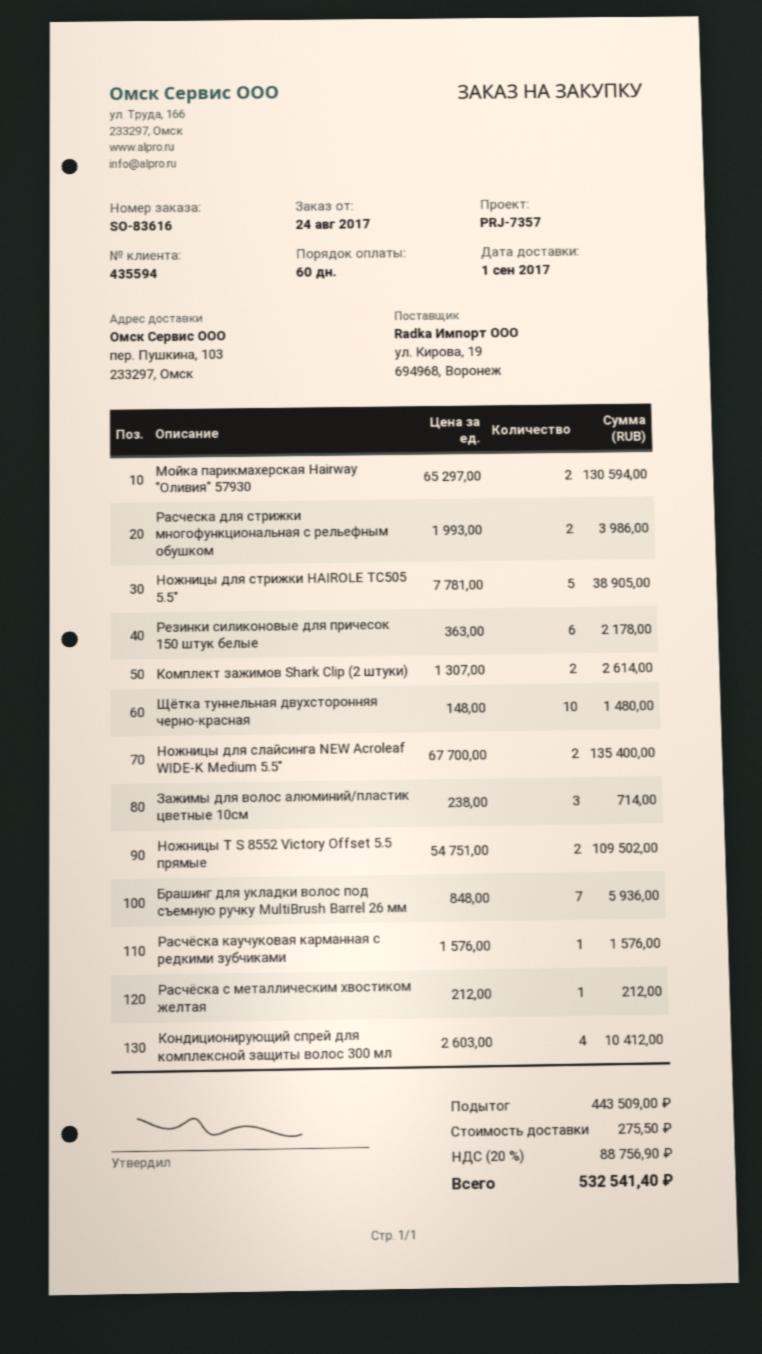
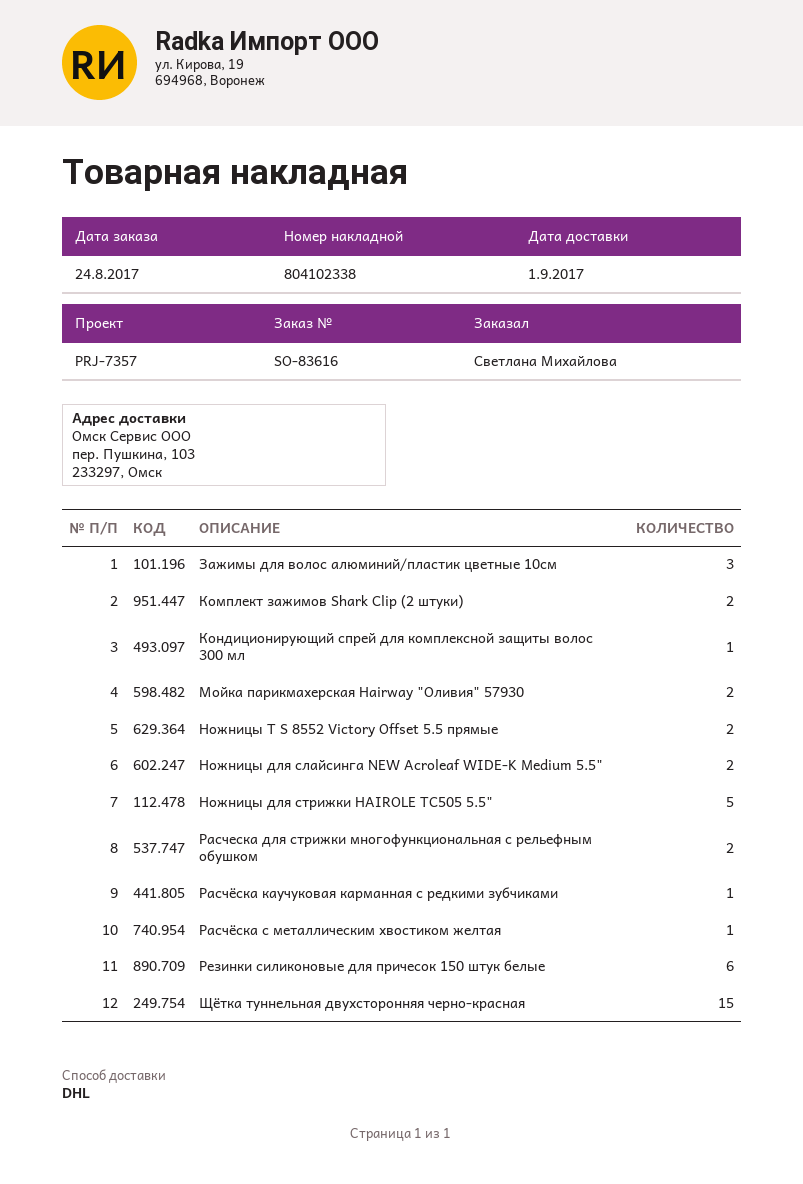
Щётка туннельная двухсторонняя черно-красная: 10 -> 15
Брашинг для укладки волос под съемную ручку MultiBrush Barrel 26 мм: 7 -> none
Кондиционирующий спрей для комплексной защиты волос 300 мл: 4 -> 1

